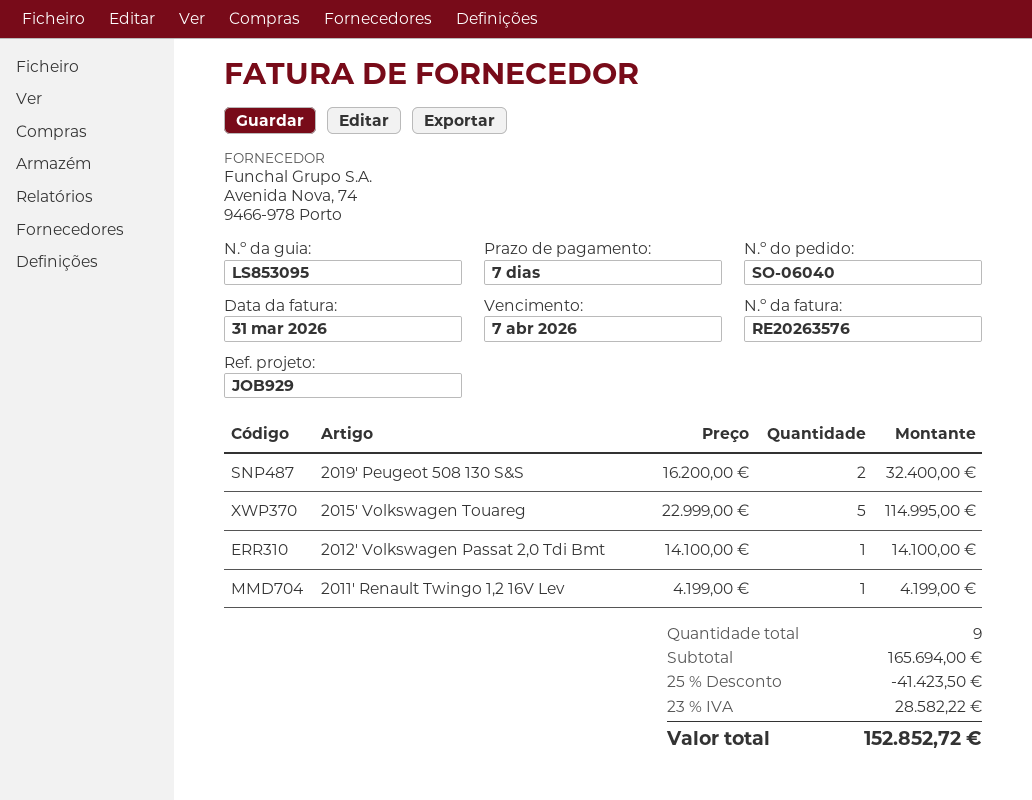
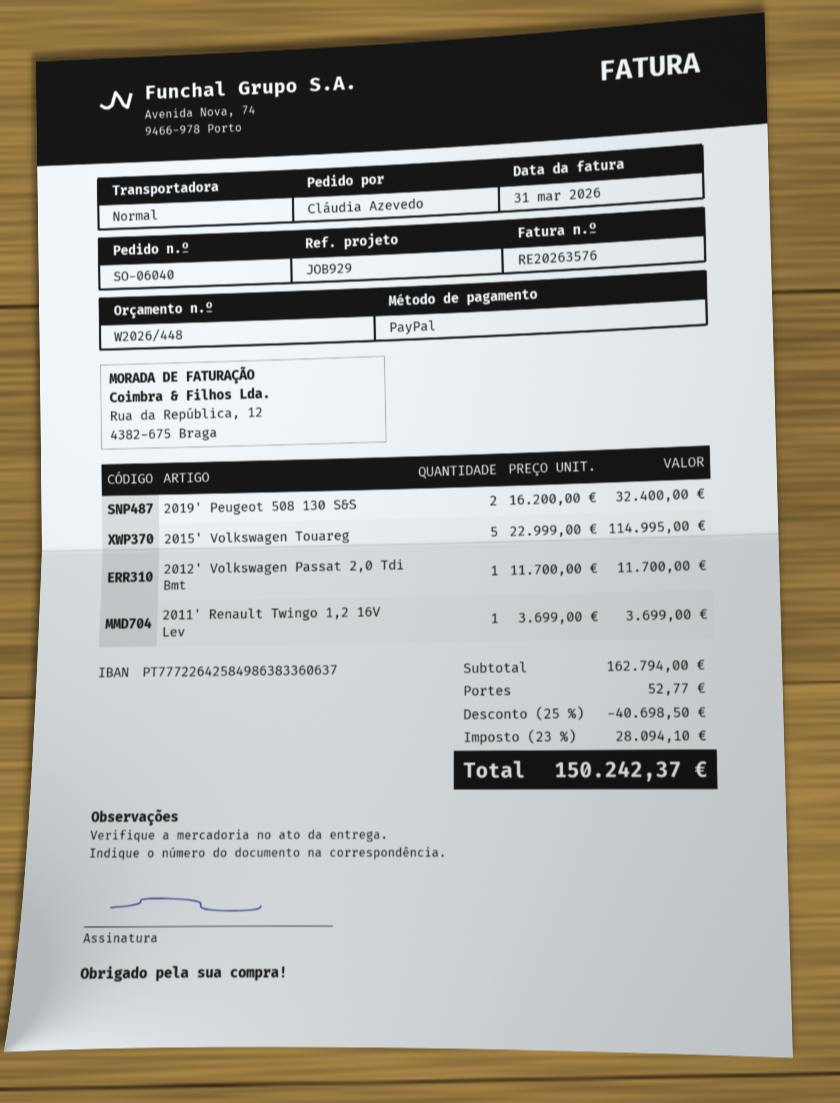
2012' Volkswagen Passat 2,0 Tdi Bmt: 1 x 14100.00 = 14100.00 -> 1 x 11700.00 = 11700.00
2011' Renault Twingo 1,2 16V Lev: 1 x 4199.00 = 4199.00 -> 1 x 3699.00 = 3699.00
subtotal: 165694.00 -> 162794.00
discount: 25% = 41423.50 -> 25% = 40698.50
shipping: none -> 52.77
tax: 23% = 28582.22 -> 23% = 28094.10
total: 152852.72 -> 150242.37

